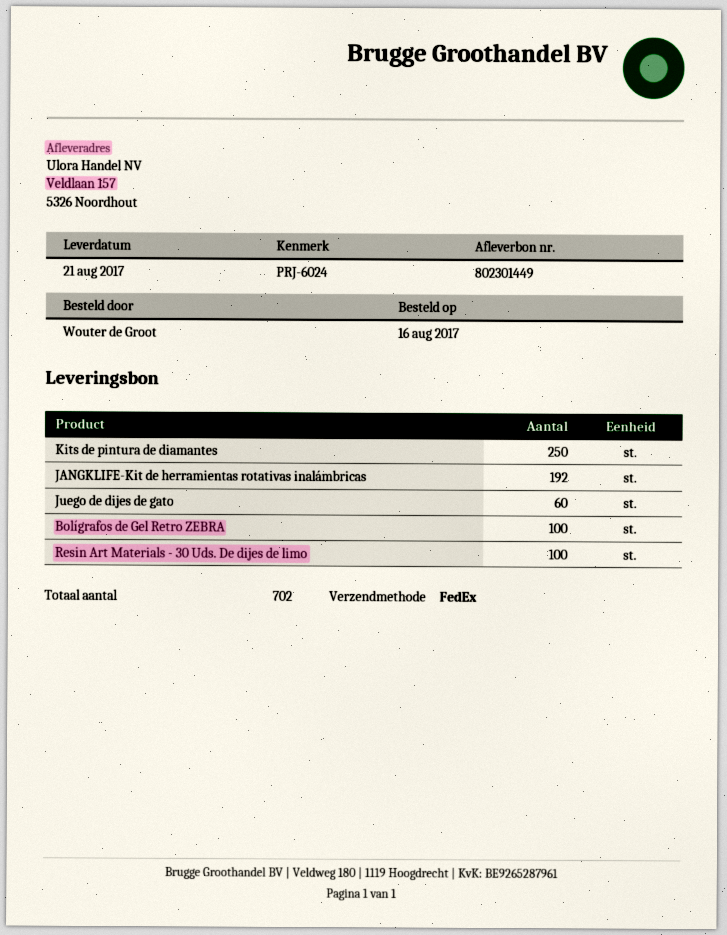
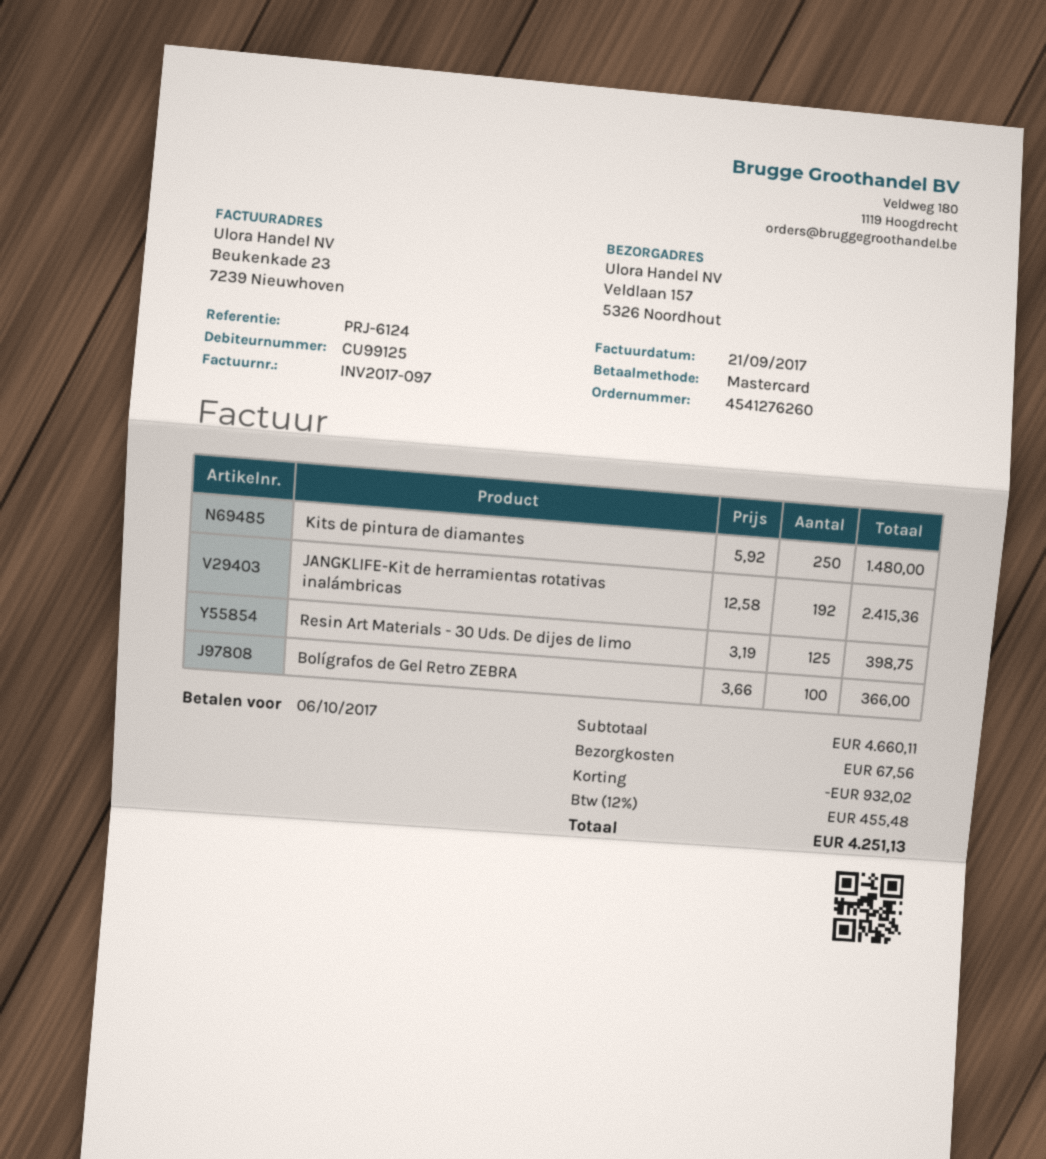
reference: PRJ-6024 -> PRJ-6124
Juego de dijes de gato: 60 -> none
Resin Art Materials - 30 Uds. De dijes de limo: 100 -> 125

